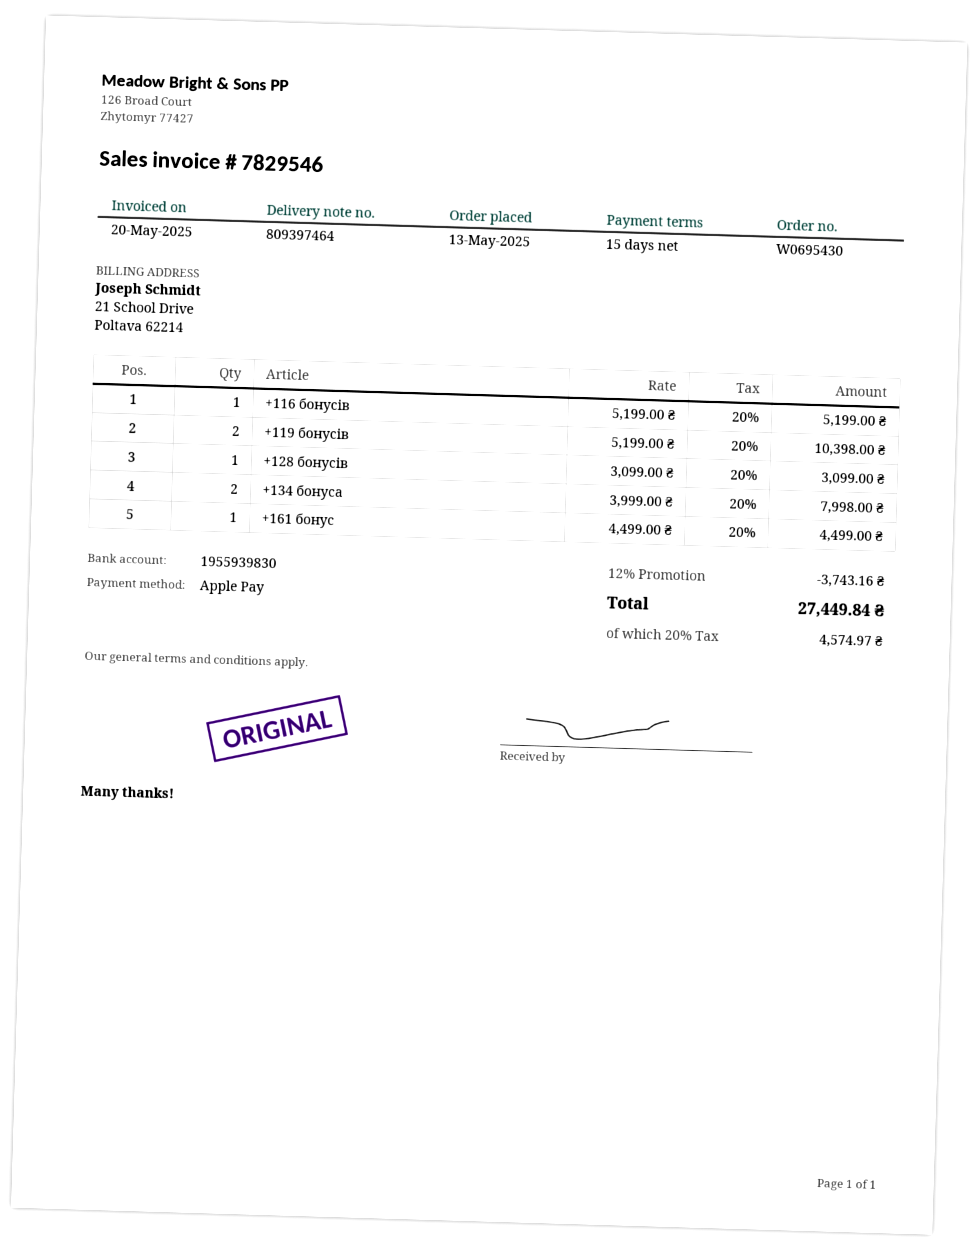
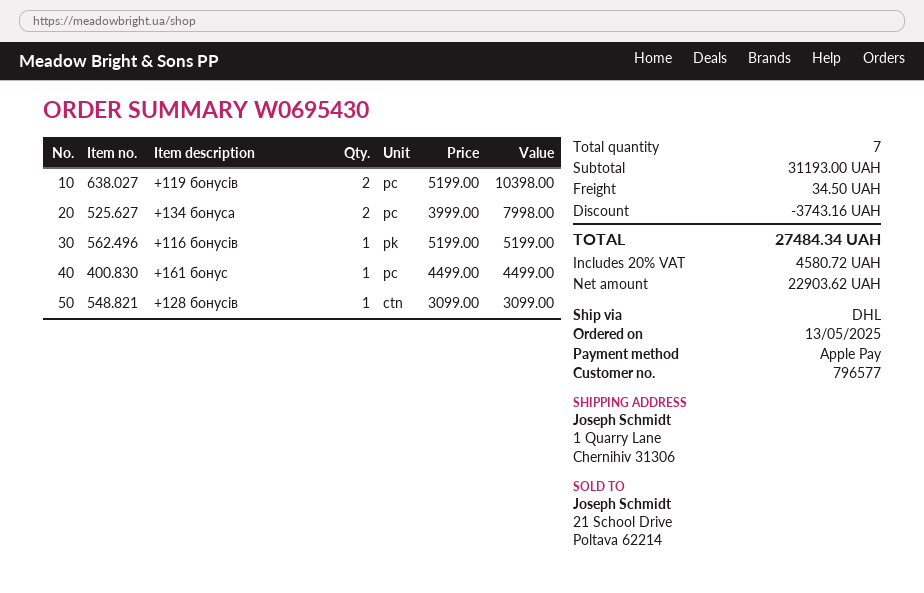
shipping: none -> 34.50
tax: 20% = 4574.97 -> 20% = 4580.72
total: 27449.84 -> 27484.34

